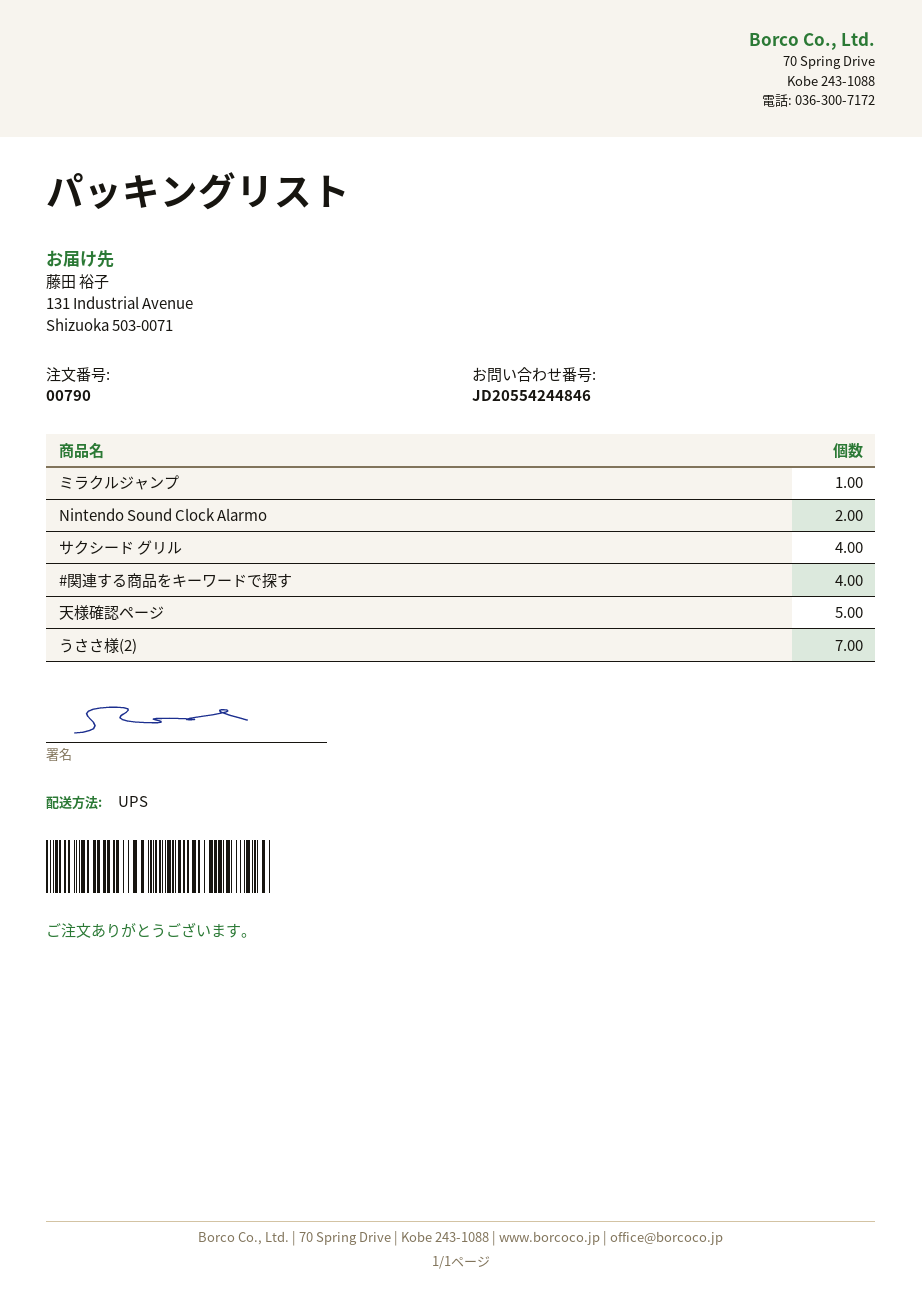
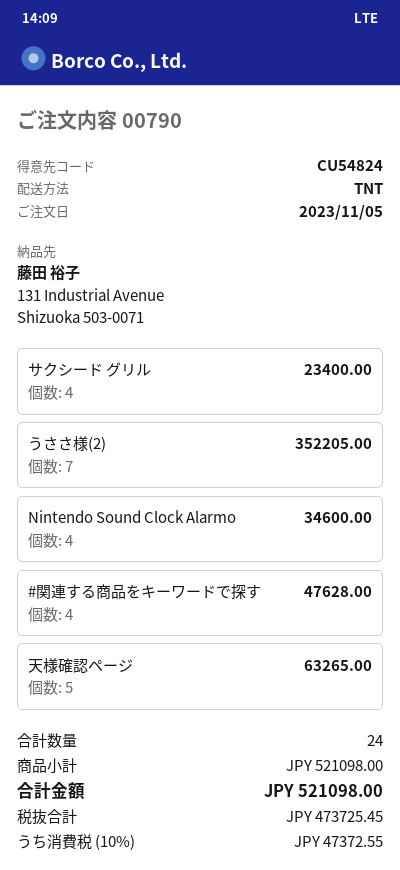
shipping method: UPS -> TNT
ミラクルジャンプ: 1 -> none
Nintendo Sound Clock Alarmo: 2 -> 4

